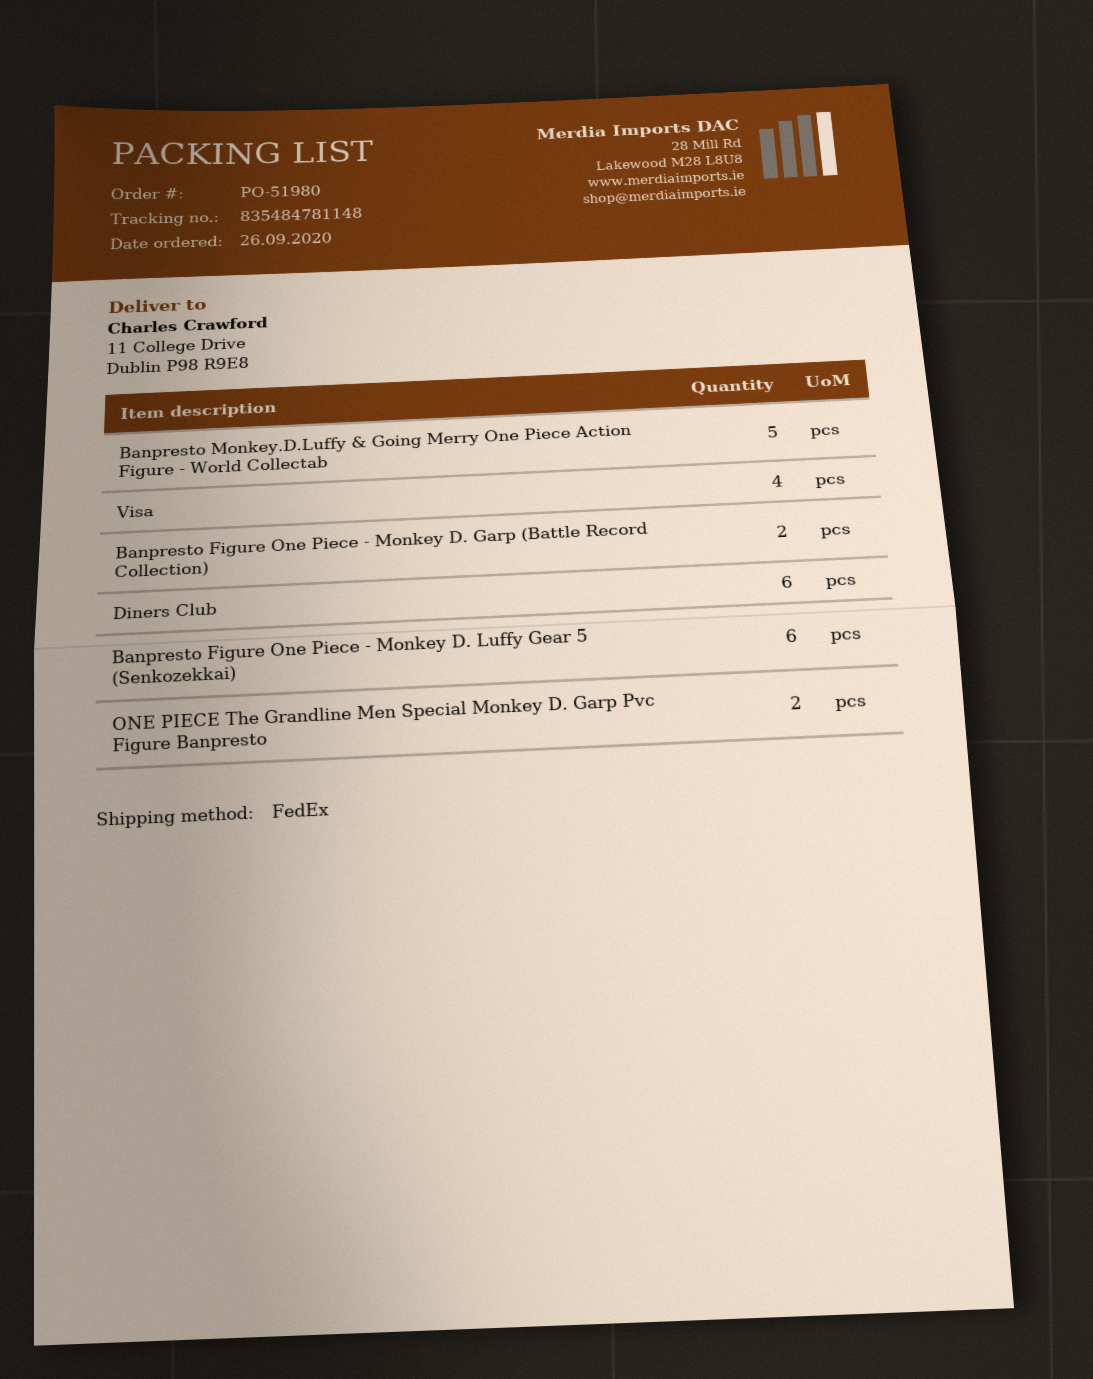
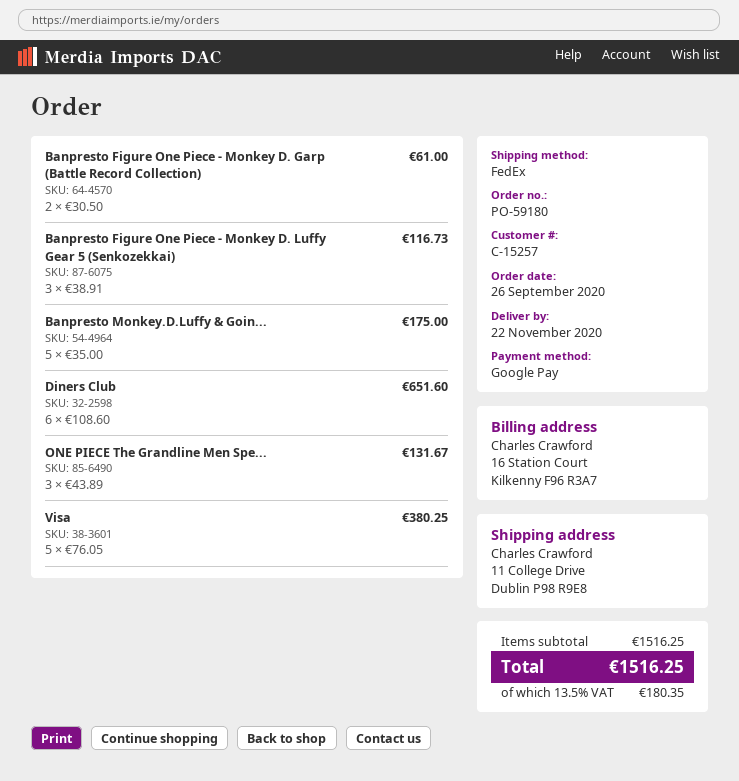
order number: PO-51980 -> PO-59180
Visa: 4 -> 5
Banpresto Figure One Piece - Monkey D. Luffy Gear 5 (Senkozekkai): 6 -> 3
ONE PIECE The Grandline Men Special Monkey D. Garp Pvc Figure Banpresto: 2 -> 3

